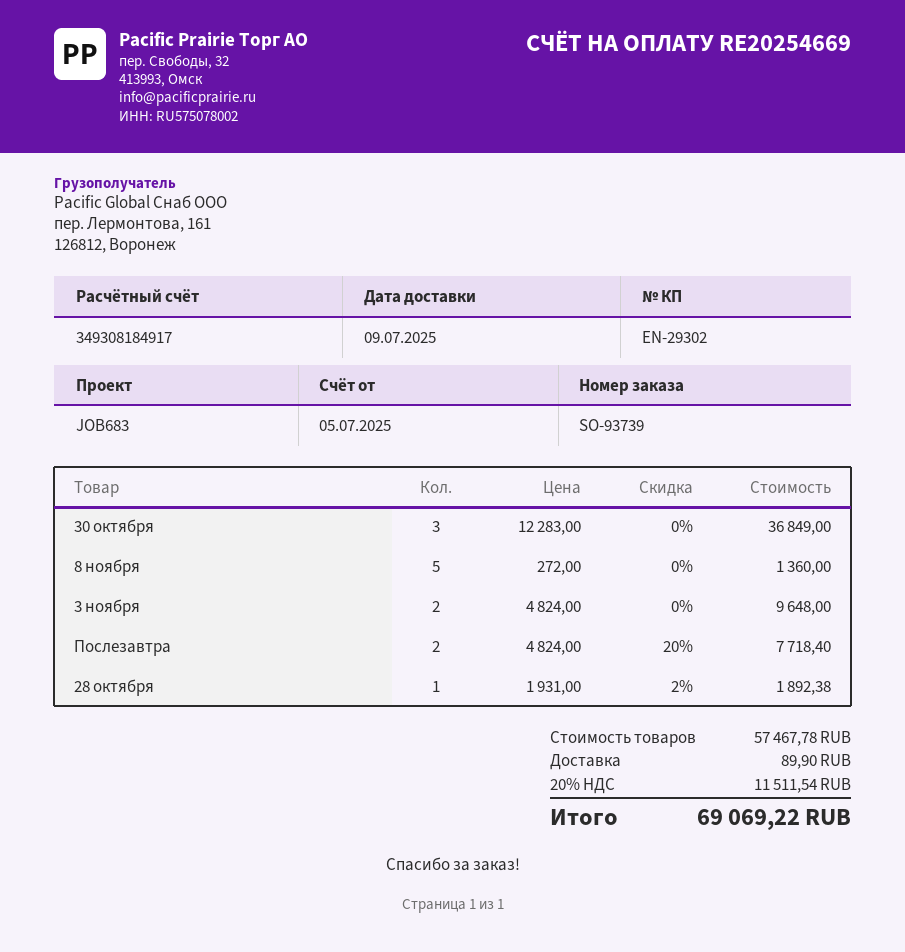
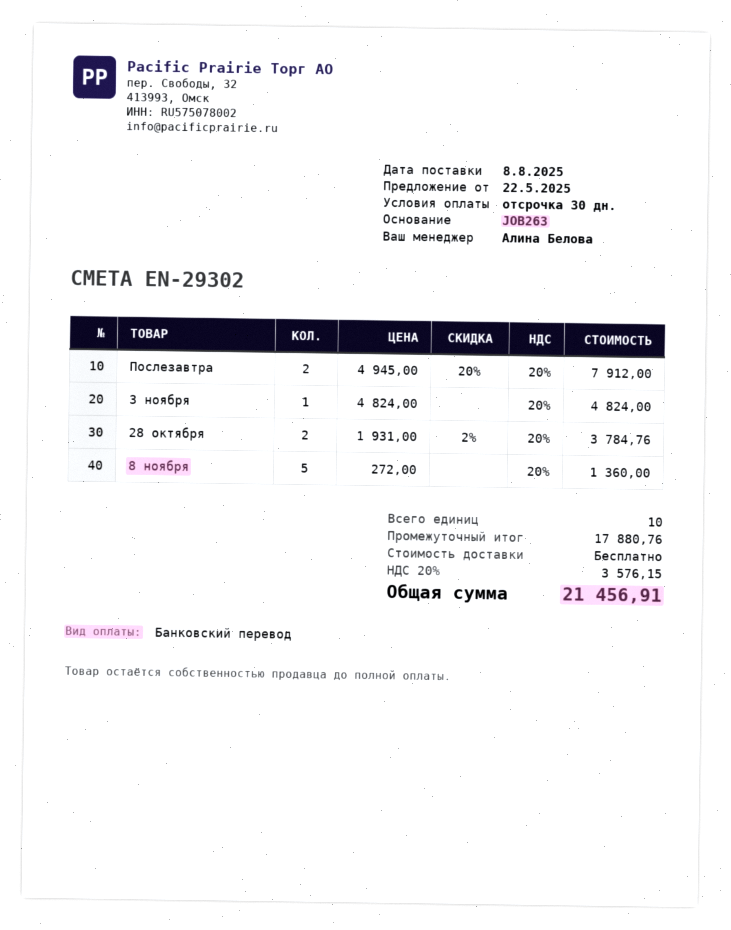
delivery date: 2025-07-09 -> 2025-08-08
reference: JOB683 -> JOB263
30 октября: 3 x 12283.00 = 36849.00 -> none
3 ноября: 2 x 4824.00 = 9648.00 -> 1 x 4824.00 = 4824.00
Послезавтра: 2 x 4824.00 - 20% = 7718.40 -> 2 x 4945.00 - 20% = 7912.00
28 октября: 1 x 1931.00 - 2% = 1892.38 -> 2 x 1931.00 - 2% = 3784.76
subtotal: 57467.78 -> 17880.76
shipping: 89.90 -> 0.00
tax: 20% = 11511.54 -> 20% = 3576.15
total: 69069.22 -> 21456.91

